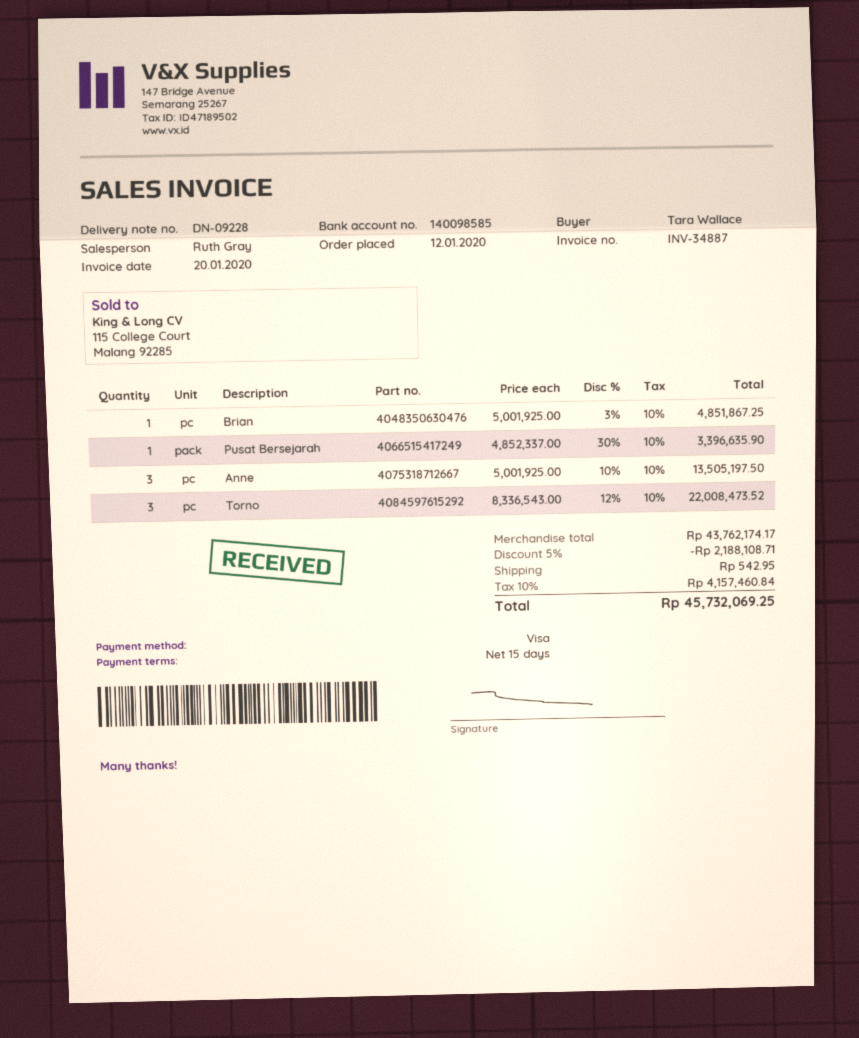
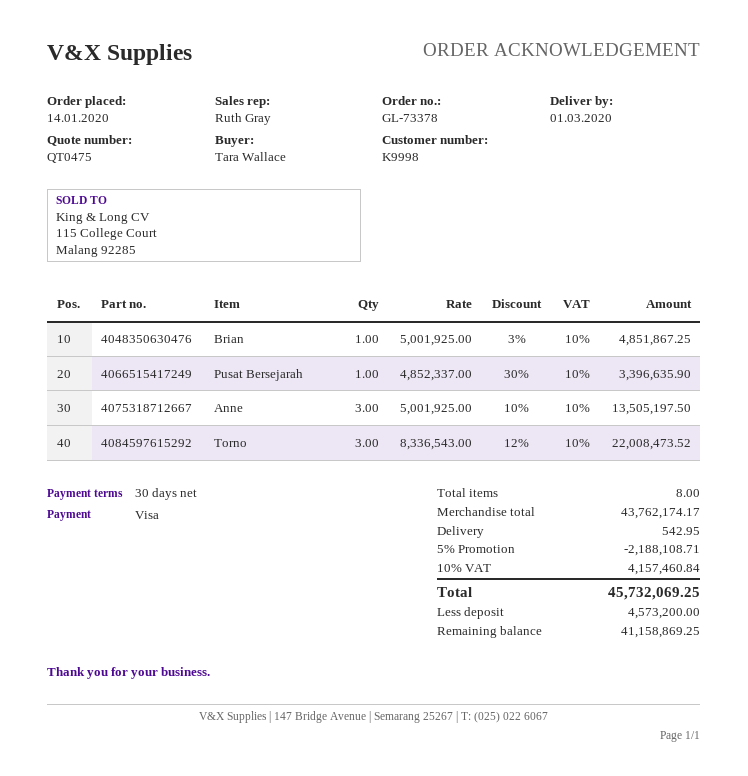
order date: 2020-01-12 -> 2020-01-14
payment terms: 15 days -> 30 days

